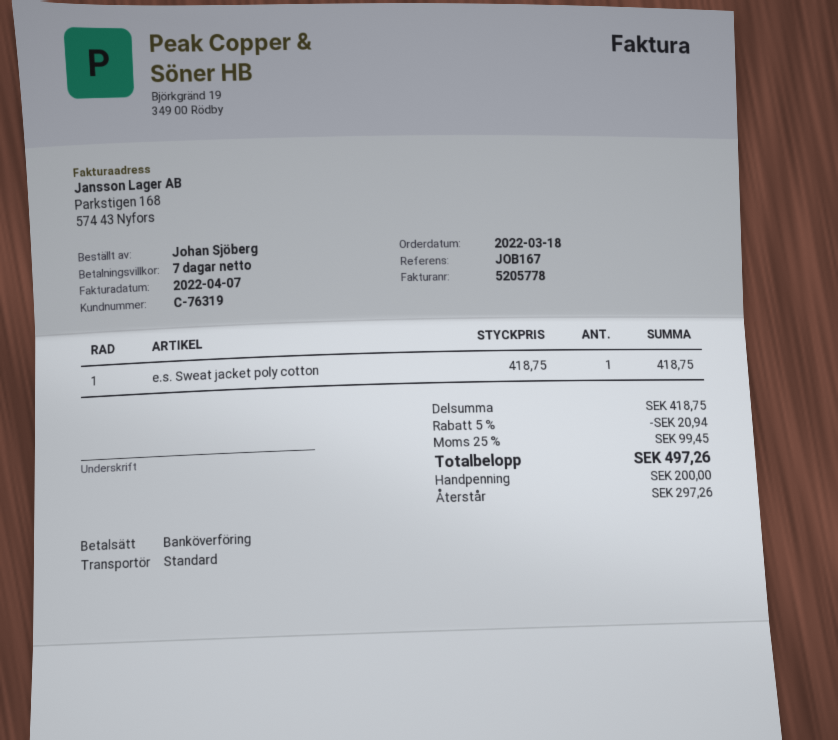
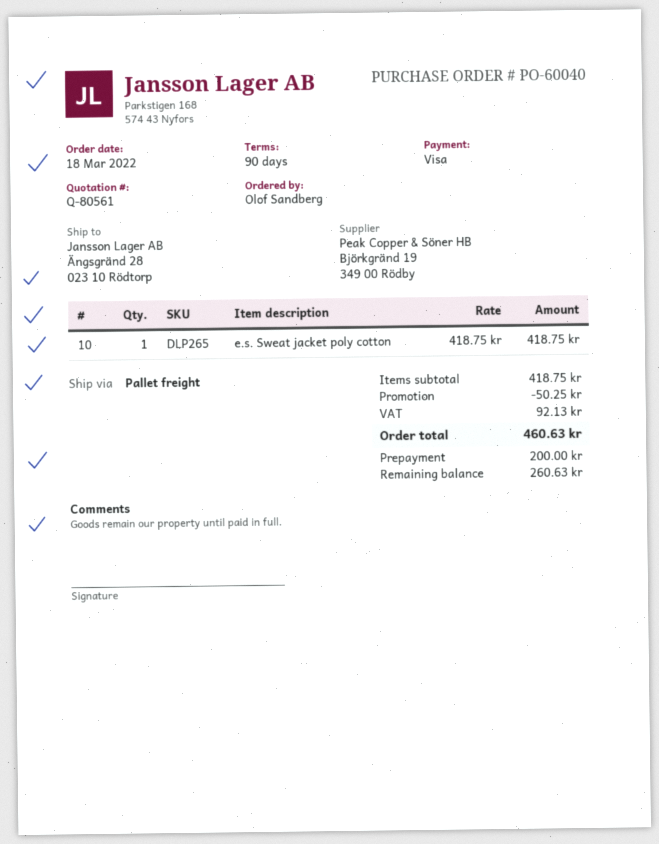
payment terms: 7 days -> 90 days
ordered by: Johan Sjöberg -> Olof Sandberg
payment method: bank transfer -> Visa
shipping method: standard -> pallet freight
discount: 20.94 -> 50.25
tax: 99.45 -> 92.13
total: 497.26 -> 460.63
balance: 297.26 -> 260.63

